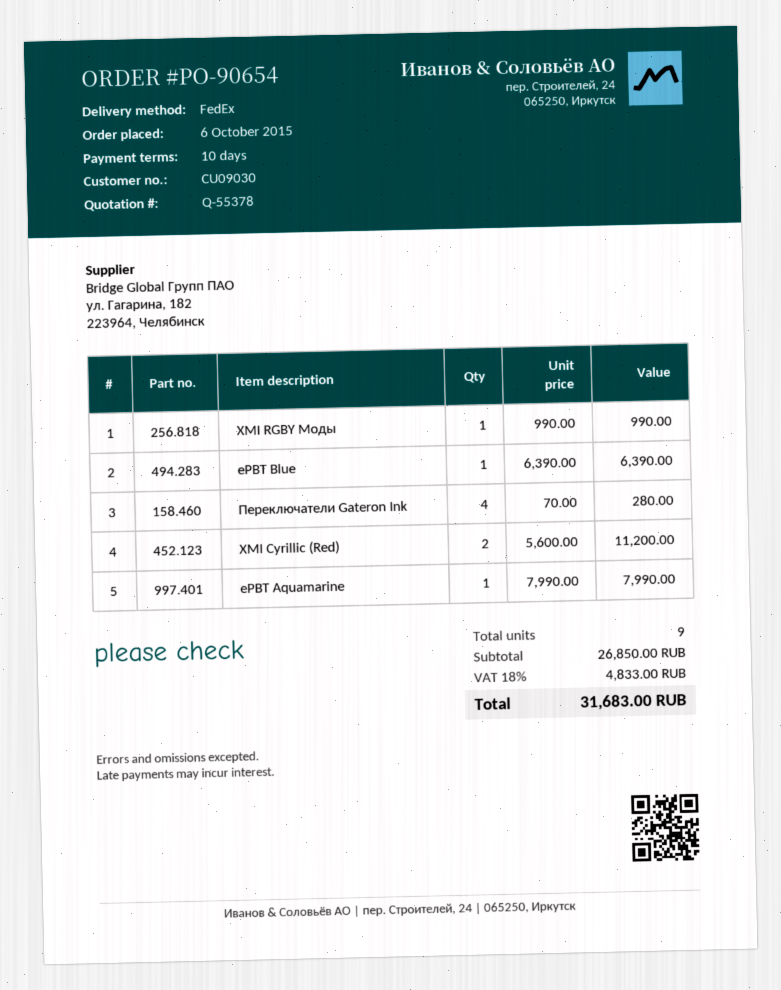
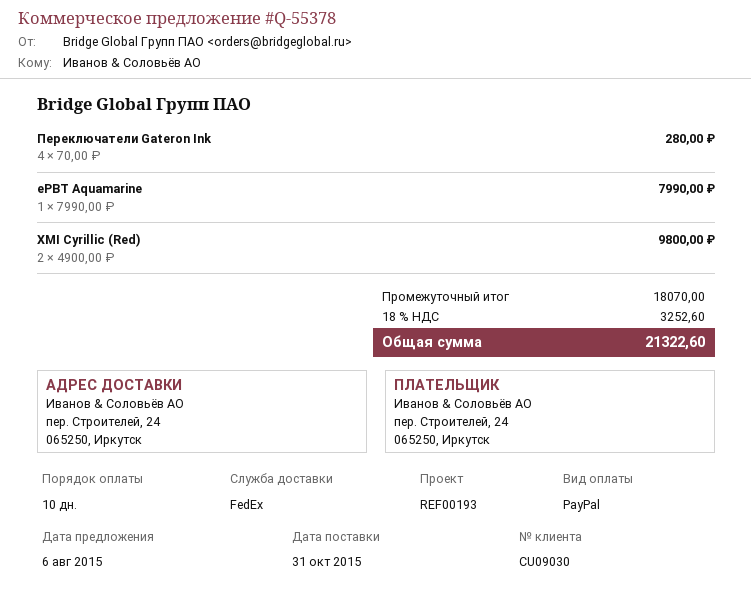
XMI RGBY Моды: 1 x 990.00 = 990.00 -> none
ePBT Blue: 1 x 6390.00 = 6390.00 -> none
XMI Cyrillic (Red): 2 x 5600.00 = 11200.00 -> 2 x 4900.00 = 9800.00
subtotal: 26850.00 -> 18070.00
tax: 18% = 4833.00 -> 18% = 3252.60
total: 31683.00 -> 21322.60

